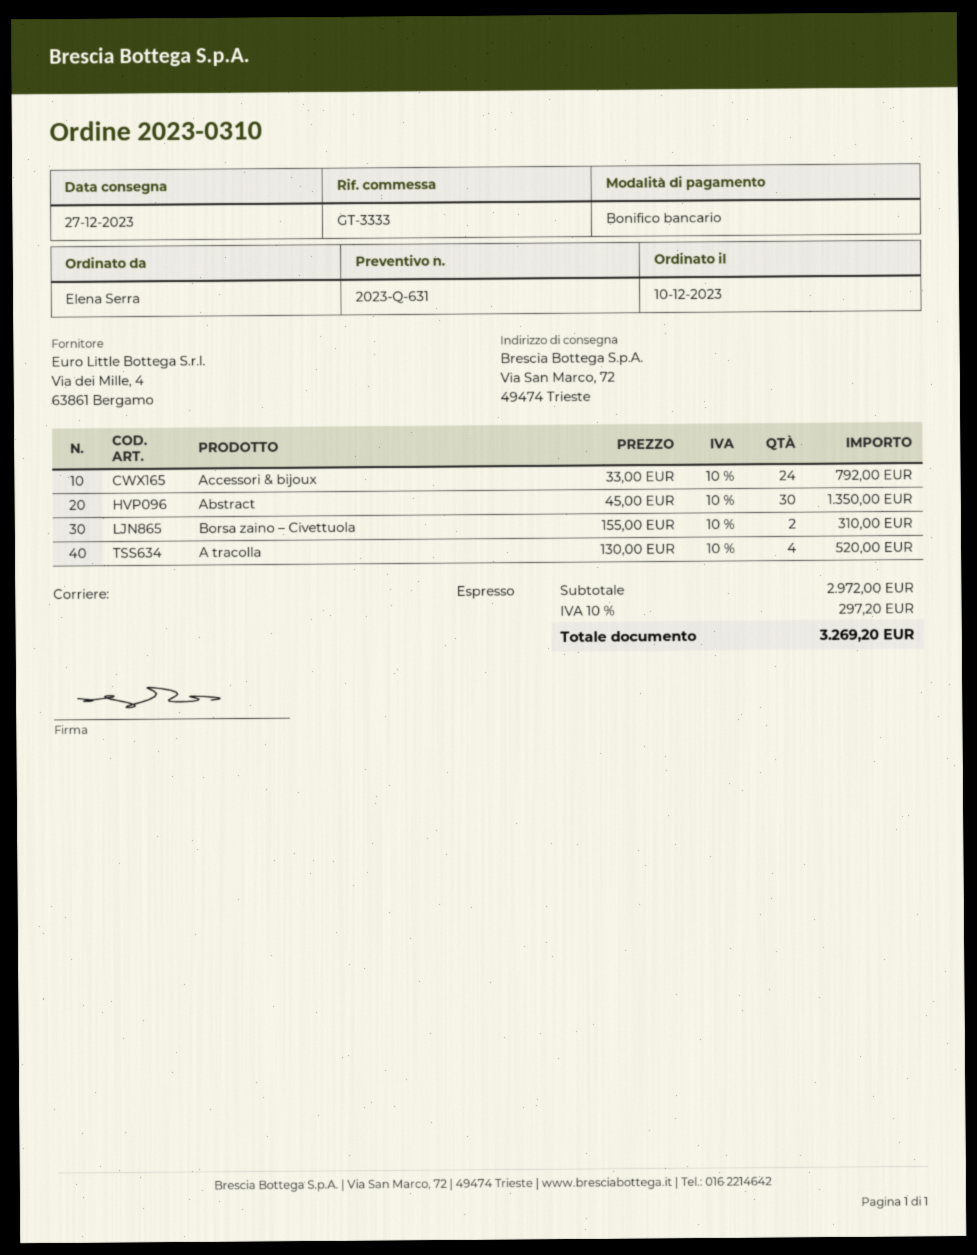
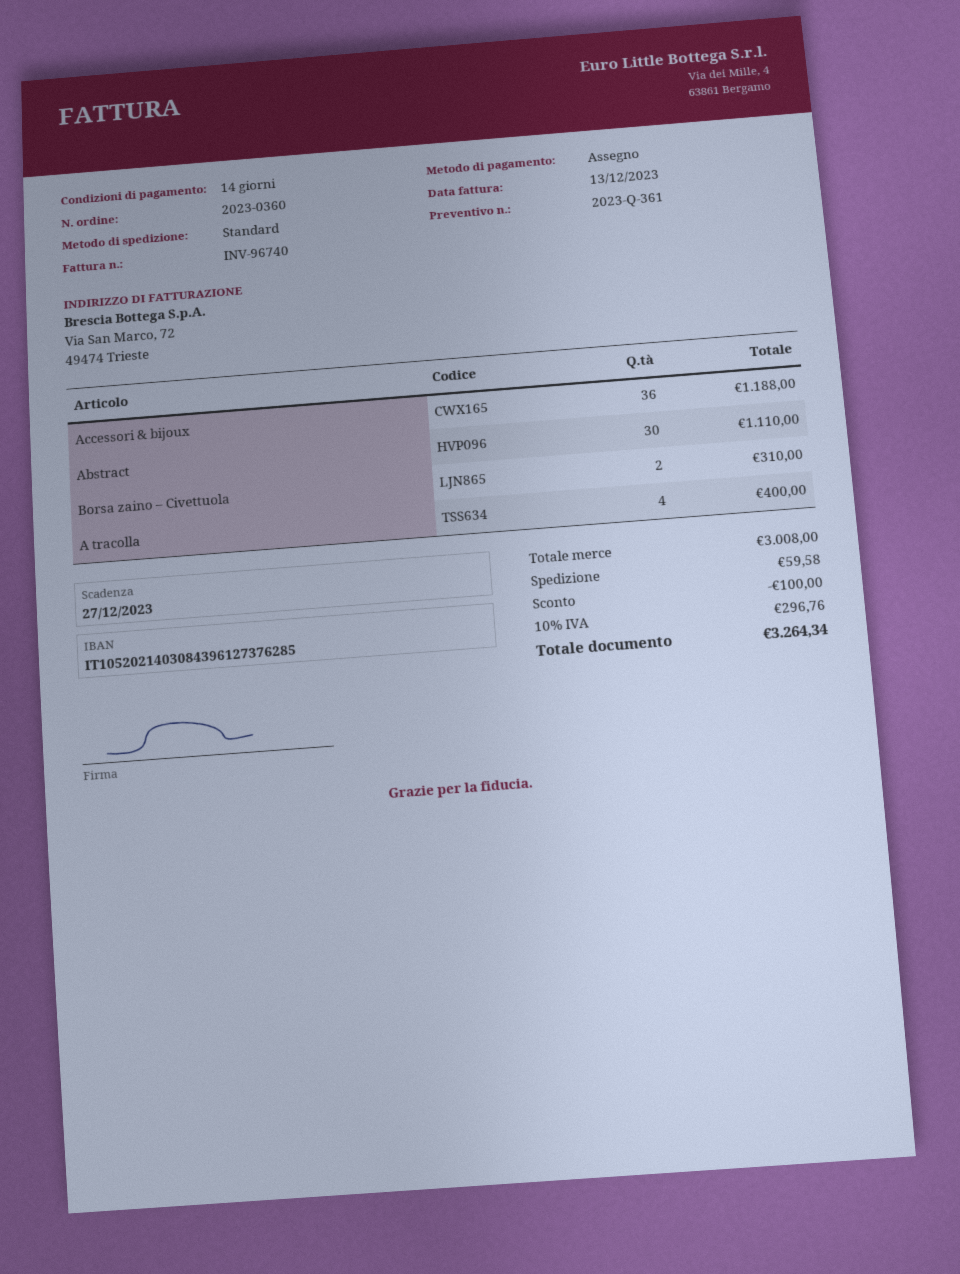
quote number: 2023-Q-631 -> 2023-Q-361
order number: 2023-0310 -> 2023-0360
payment method: bank transfer -> cheque
shipping method: express -> standard
Accessori & bijoux: 24 for 792.00 -> 36 for 1188.00
Abstract: 30 for 1350.00 -> 30 for 1110.00
A tracolla: 4 for 520.00 -> 4 for 400.00
subtotal: 2972.00 -> 3008.00
discount: none -> 100.00
shipping: none -> 59.58
tax: 10% = 297.20 -> 10% = 296.76
total: 3269.20 -> 3264.34

